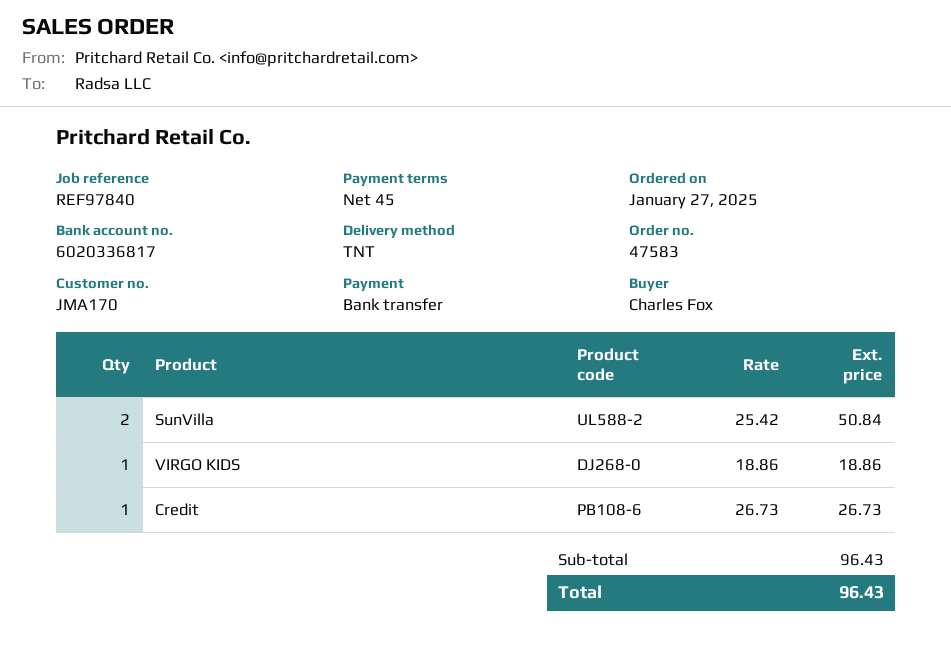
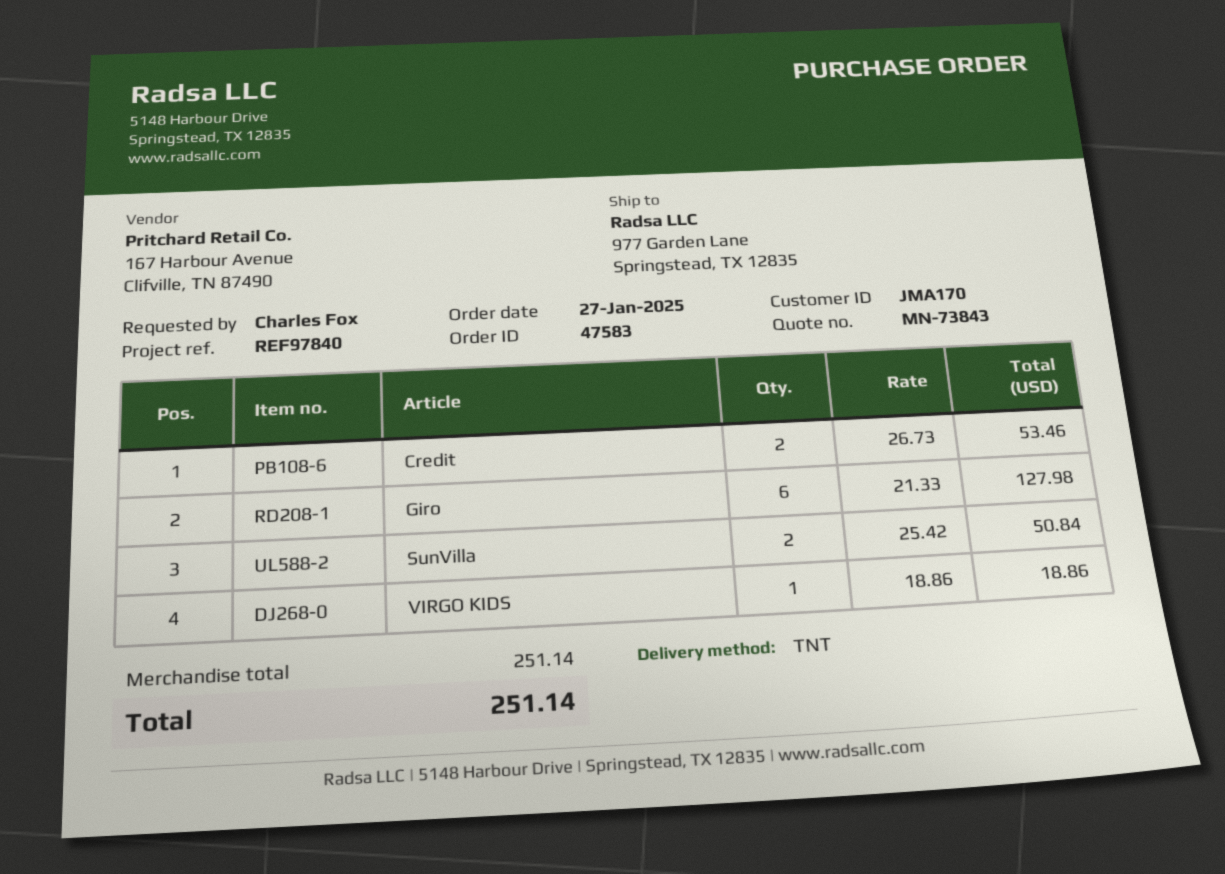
Credit: 1 x 26.73 = 26.73 -> 2 x 26.73 = 53.46
Giro: none -> 6 x 21.33 = 127.98
subtotal: 96.43 -> 251.14
total: 96.43 -> 251.14

